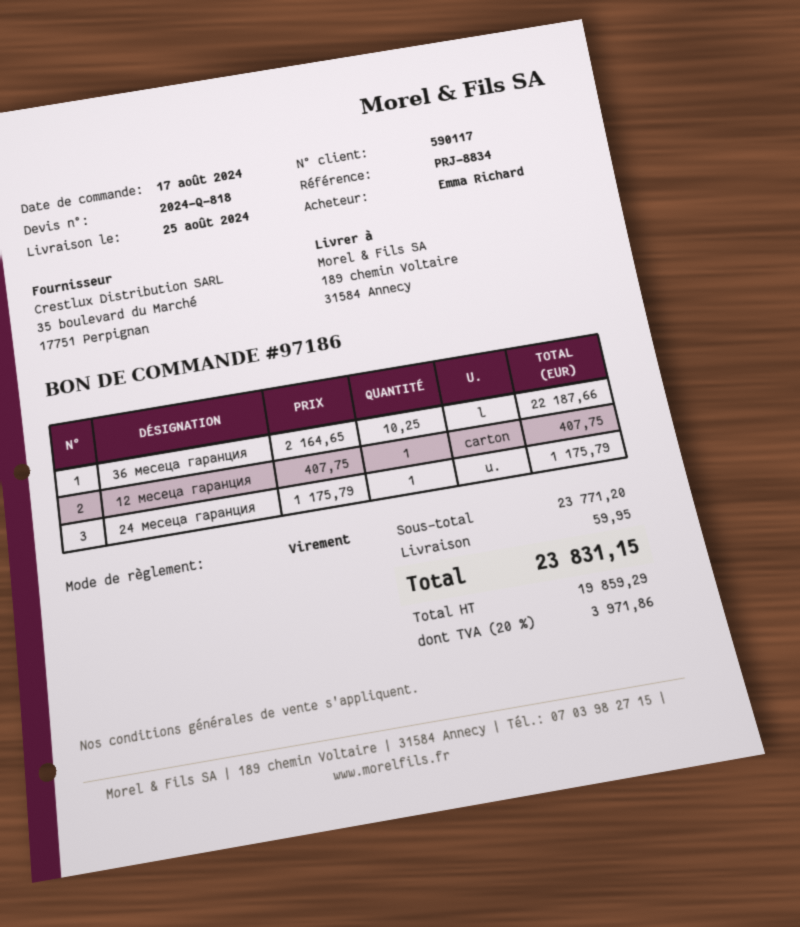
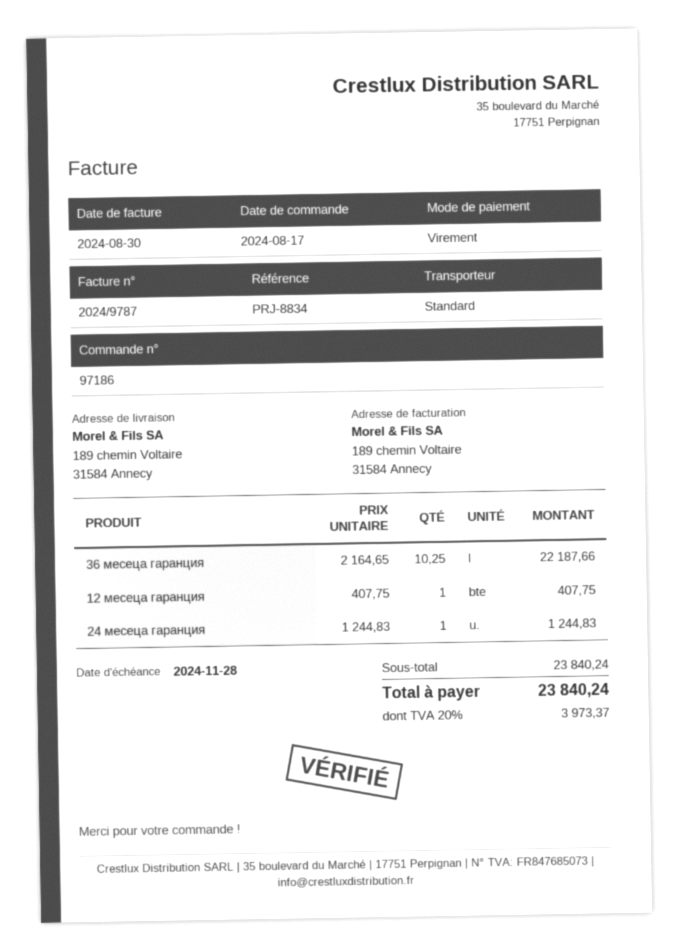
24 месеца гаранция: 1 x 1175.79 = 1175.79 -> 1 x 1244.83 = 1244.83
subtotal: 23771.20 -> 23840.24
shipping: 59.95 -> none
tax: 20% = 3971.86 -> 20% = 3973.37
total: 23831.15 -> 23840.24

